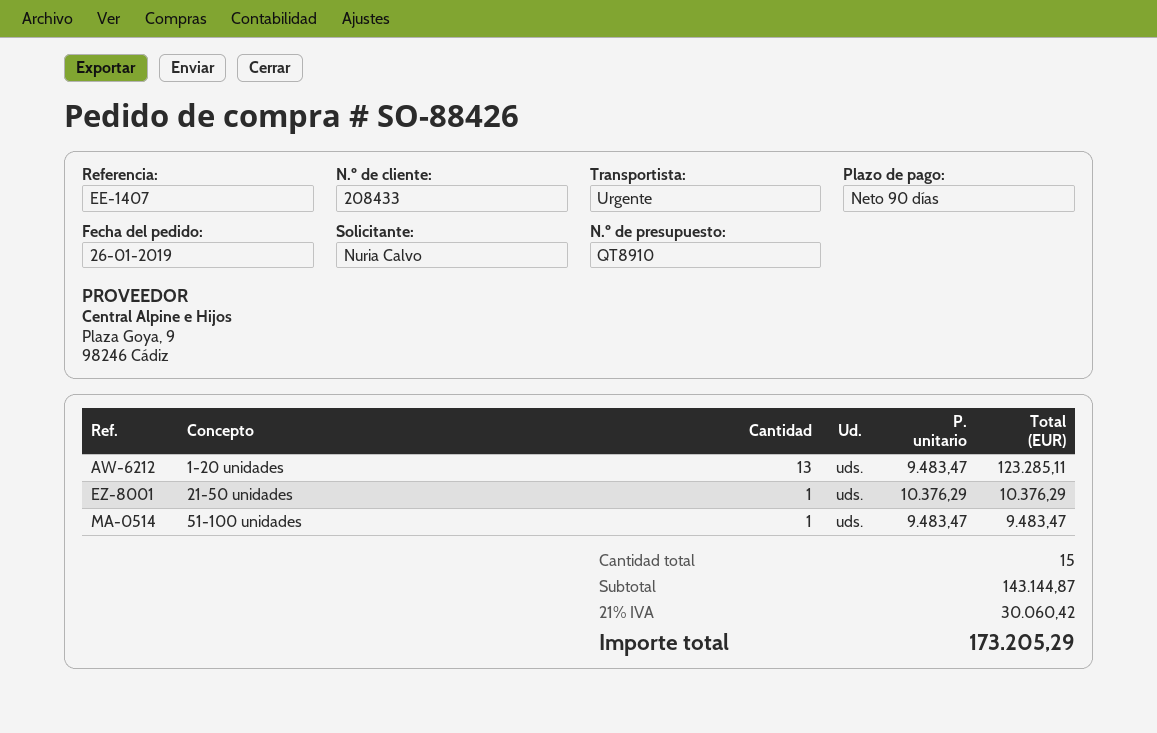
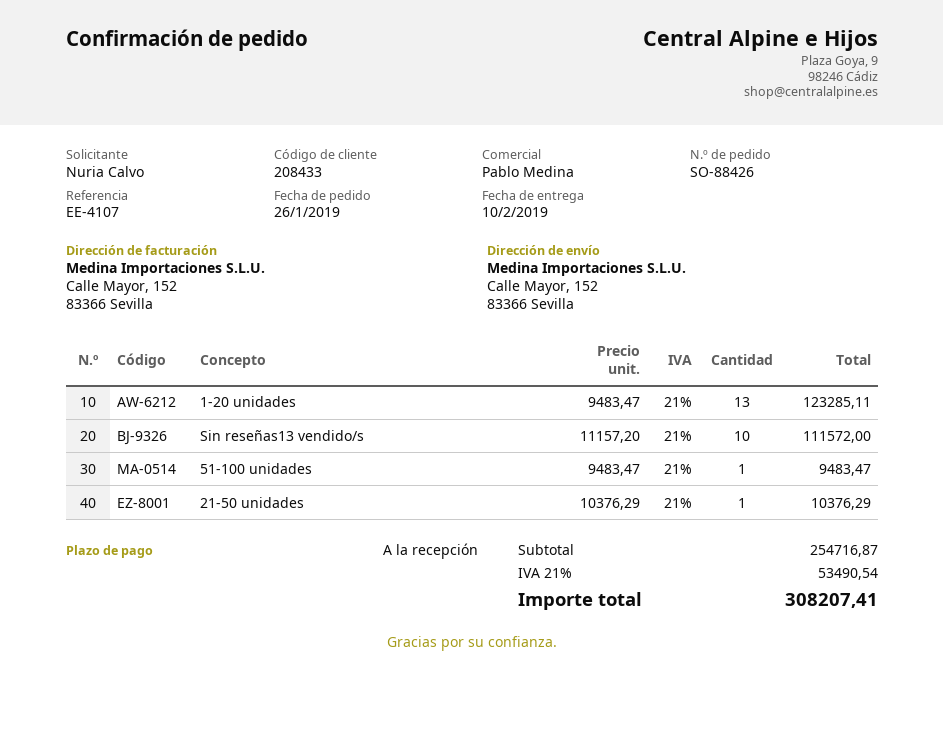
payment terms: 90 days -> on receipt
reference: EE-1407 -> EE-4107
Sin reseñas13 vendido/s: none -> 10 x 11157.20 = 111572.00
subtotal: 143144.87 -> 254716.87
tax: 21% = 30060.42 -> 21% = 53490.54
total: 173205.29 -> 308207.41

